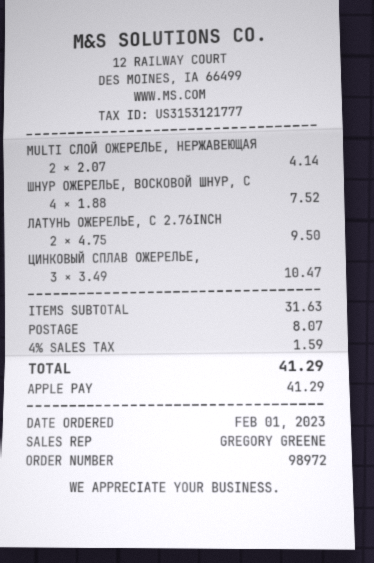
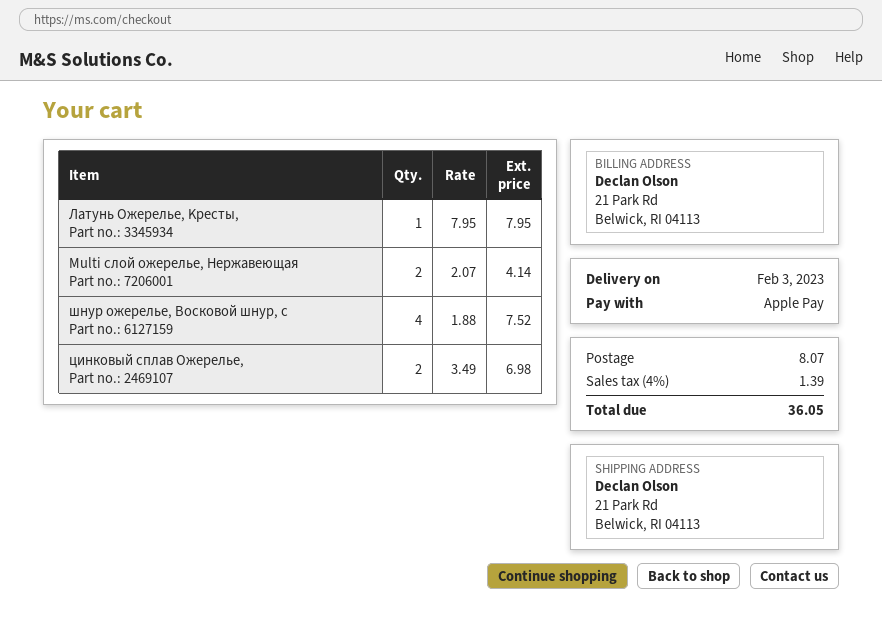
ЛАТУНЬ ОЖЕРЕЛЬЕ, С 2.76INCH: 2 x 4.75 = 9.50 -> none
ЦИНКОВЫЙ СПЛАВ ОЖЕРЕЛЬЕ,: 3 x 3.49 = 10.47 -> 2 x 3.49 = 6.98
Латунь Ожерелье, Kресты,: none -> 1 x 7.95 = 7.95
tax: 4% = 1.59 -> 4% = 1.39
total: 41.29 -> 36.05

